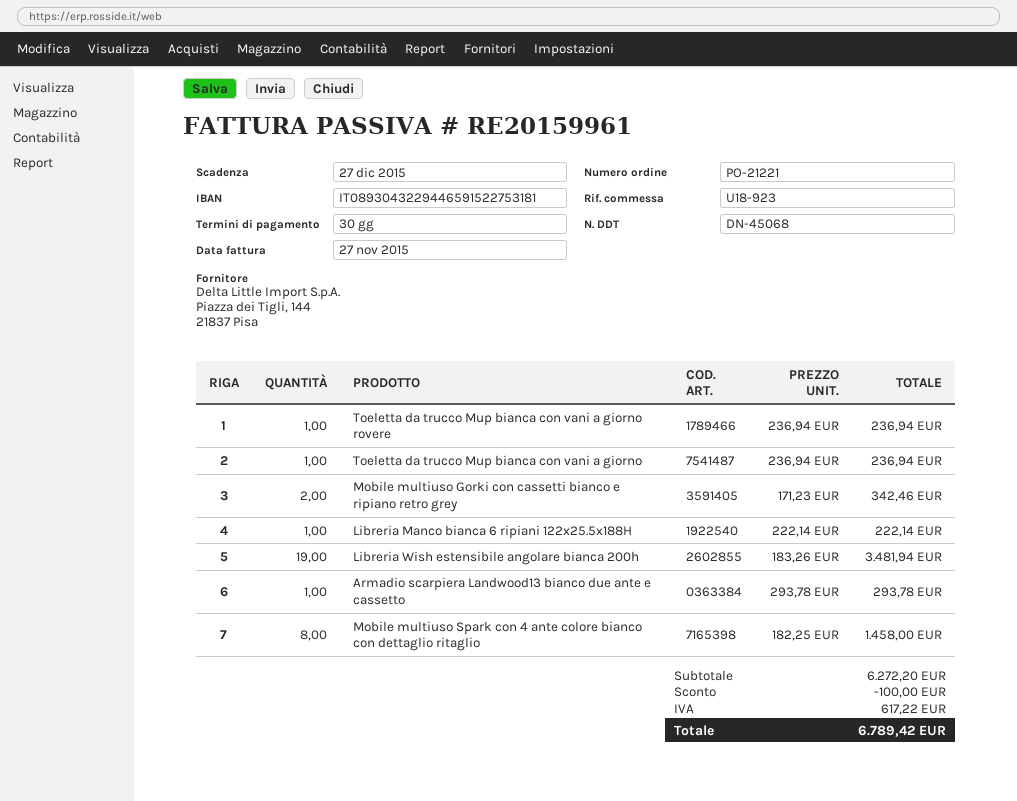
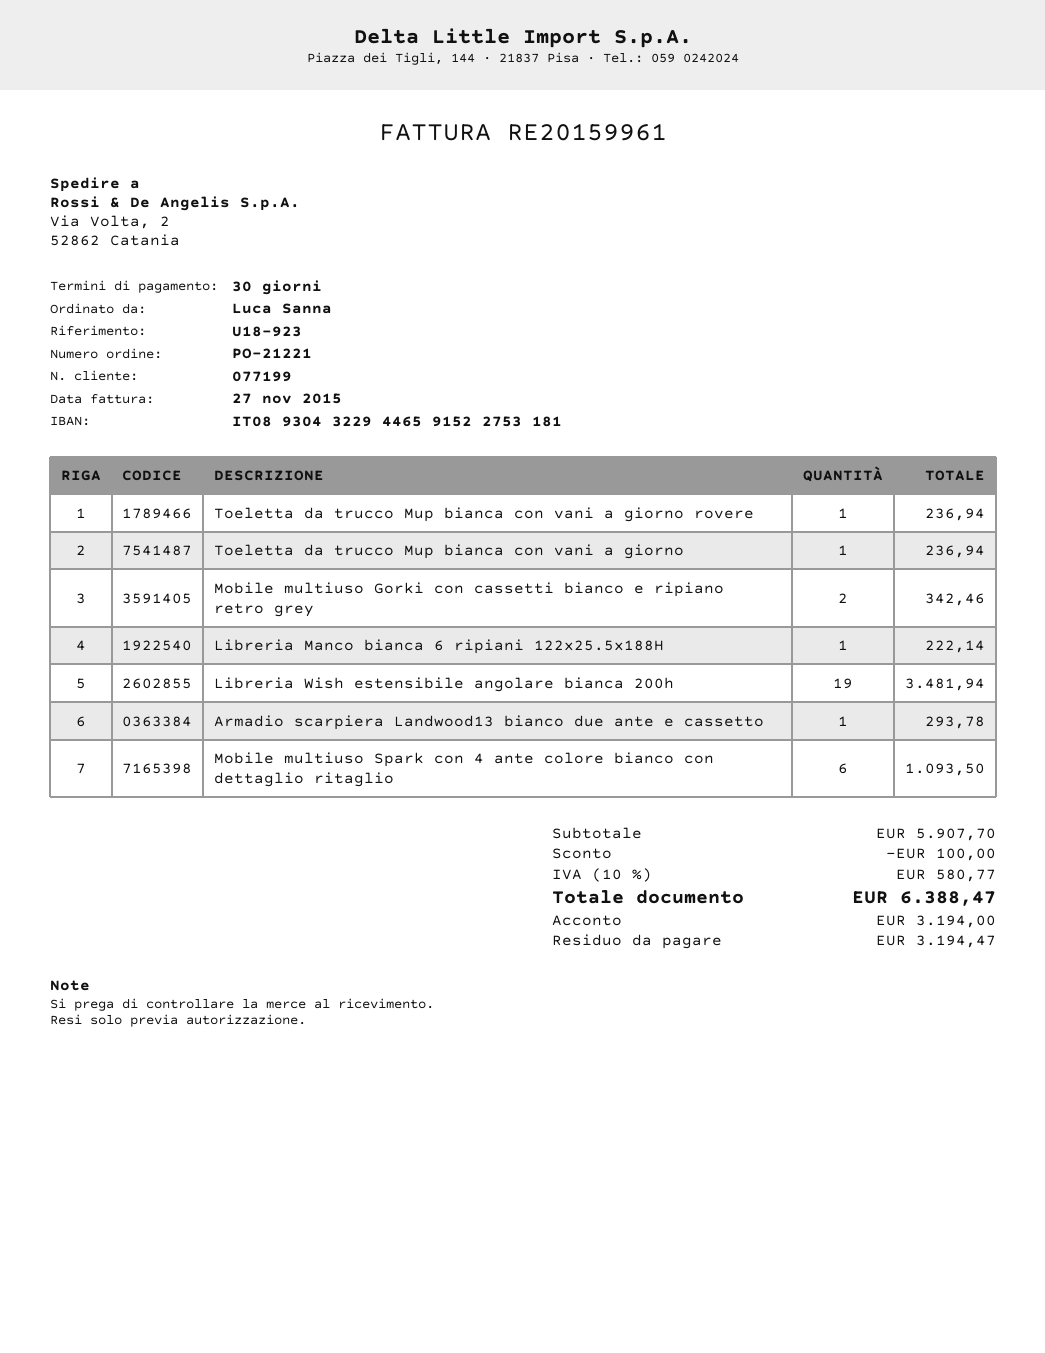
Mobile multiuso Spark con 4 ante colore bianco con dettaglio ritaglio: 8 for 1458.00 -> 6 for 1093.50
subtotal: 6272.20 -> 5907.70
tax: 617.22 -> 580.77
total: 6789.42 -> 6388.47

